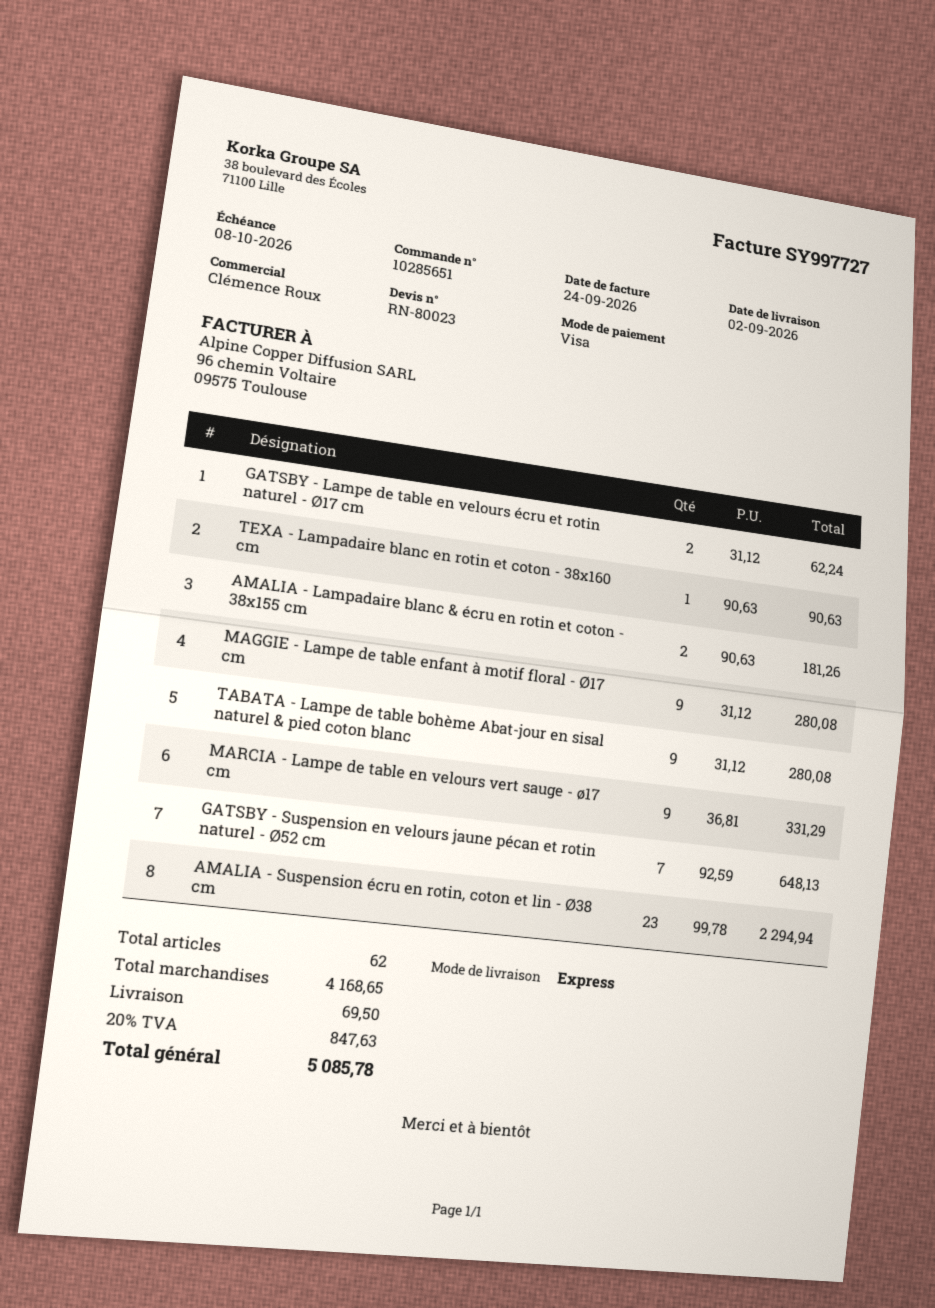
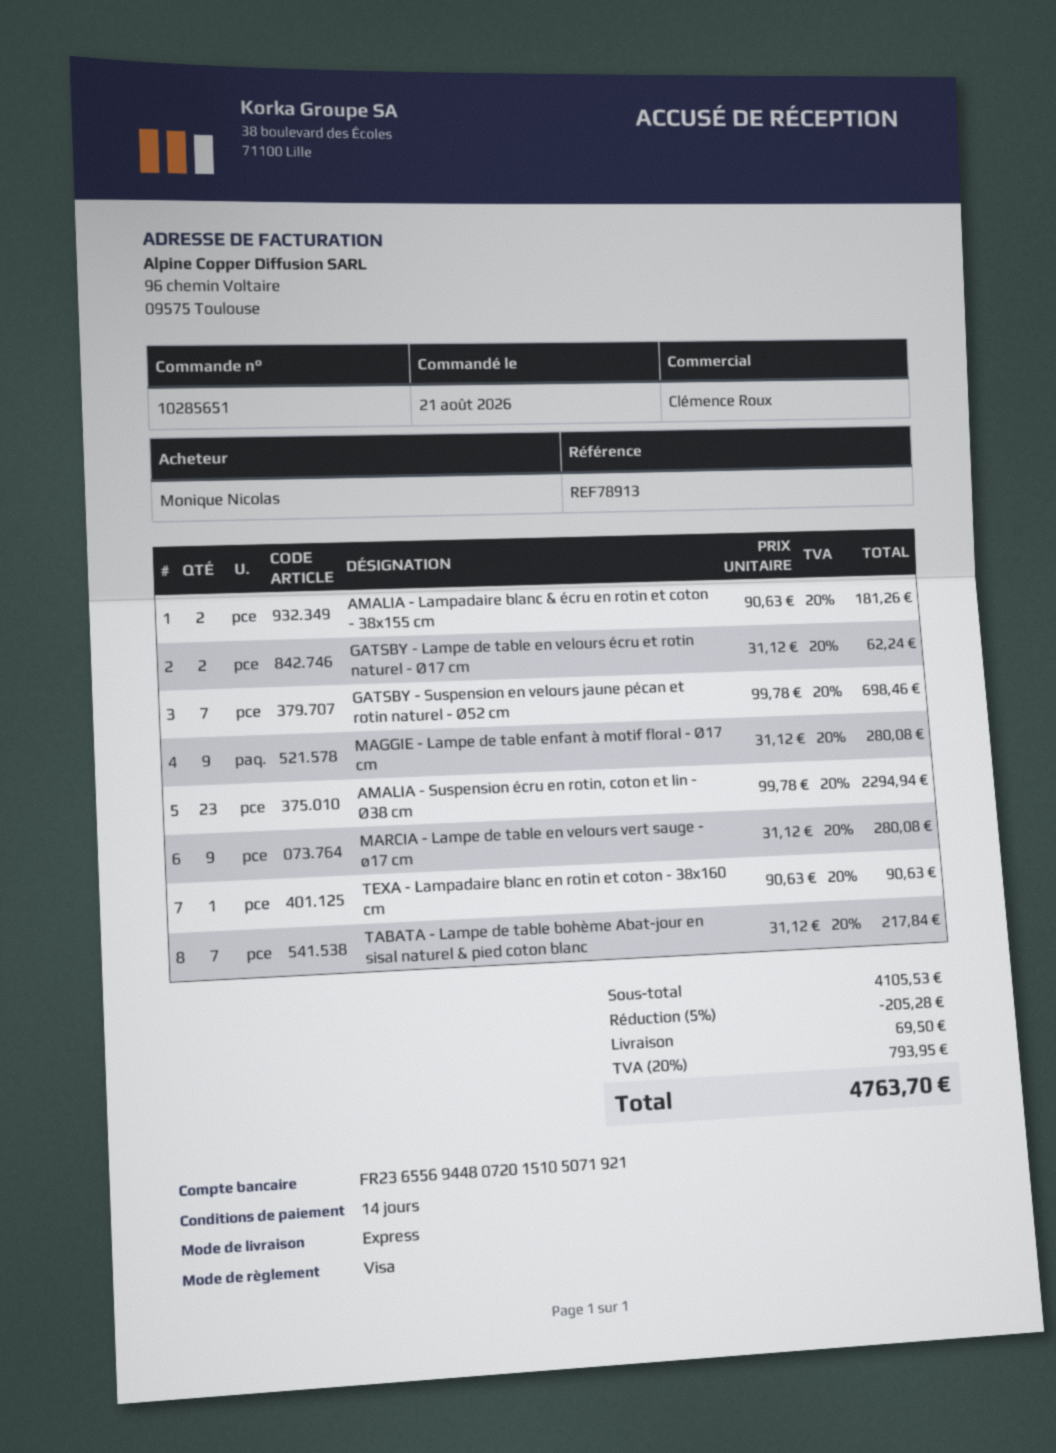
TABATA - Lampe de table bohème Abat-jour en sisal naturel & pied coton blanc: 9 x 31.12 = 280.08 -> 7 x 31.12 = 217.84
MARCIA - Lampe de table en velours vert sauge - ø17 cm: 9 x 36.81 = 331.29 -> 9 x 31.12 = 280.08
GATSBY - Suspension en velours jaune pécan et rotin naturel - Ø52 cm: 7 x 92.59 = 648.13 -> 7 x 99.78 = 698.46
subtotal: 4168.65 -> 4105.53
discount: none -> 5% = 205.28
tax: 20% = 847.63 -> 20% = 793.95
total: 5085.78 -> 4763.70

